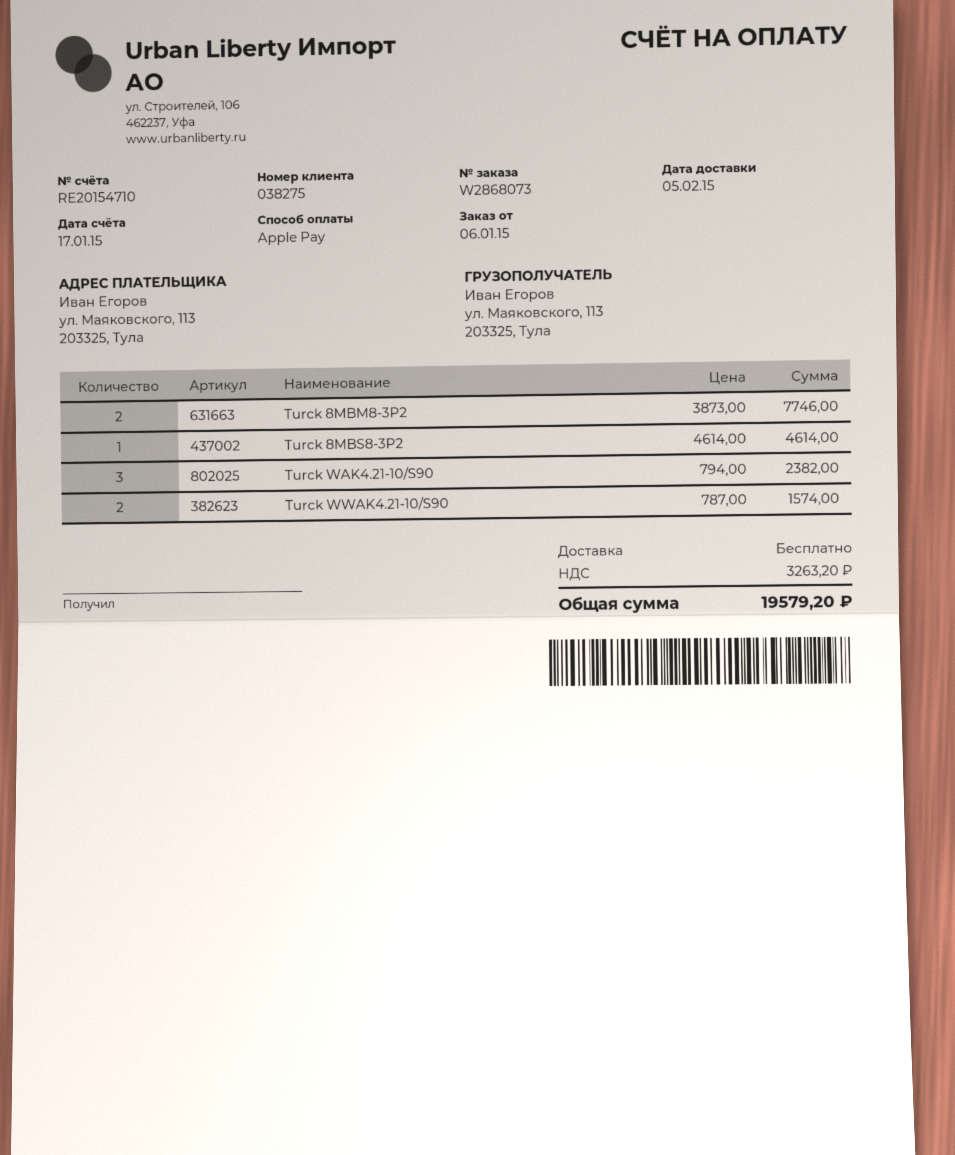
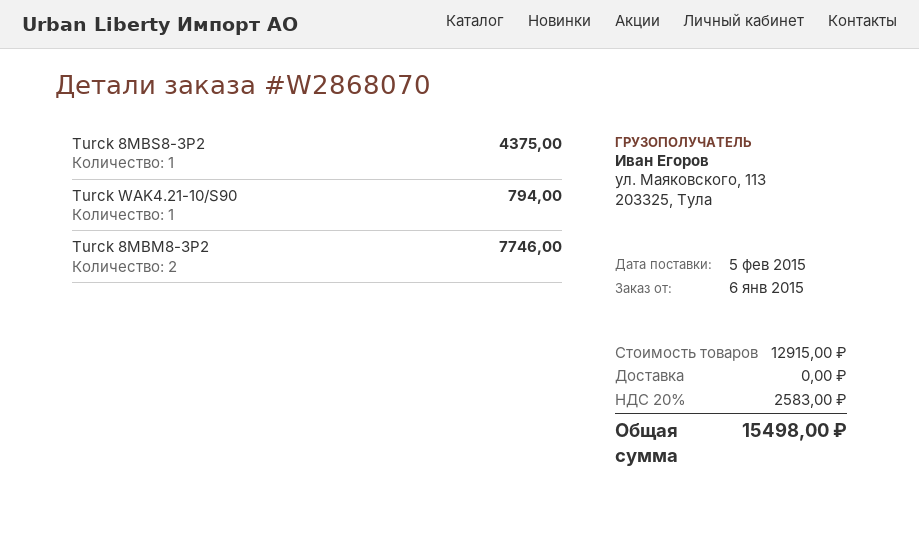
order number: W2868073 -> W2868070
Turck 8MBS8-3P2: 1 for 4614.00 -> 1 for 4375.00
Turck WAK4.21-10/S90: 3 for 2382.00 -> 1 for 794.00
Turck WWAK4.21-10/S90: 2 for 1574.00 -> none
tax: 3263.20 -> 2583.00
total: 19579.20 -> 15498.00

